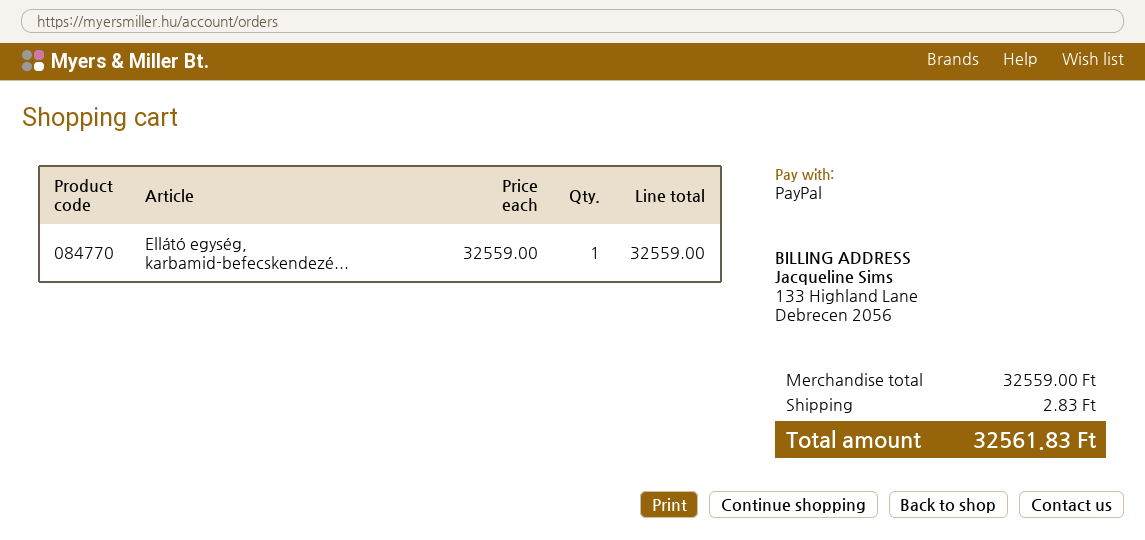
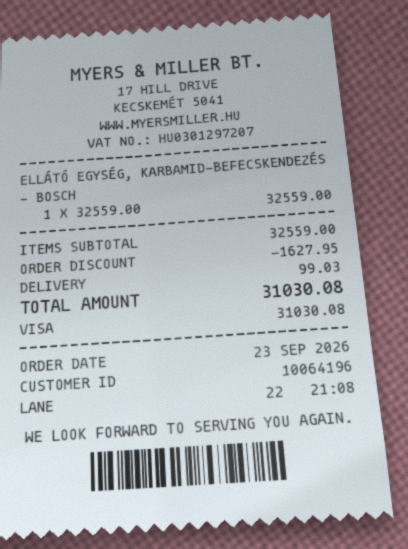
payment method: PayPal -> Visa
discount: none -> 1627.95
shipping: 2.83 -> 99.03
total: 32561.83 -> 31030.08

